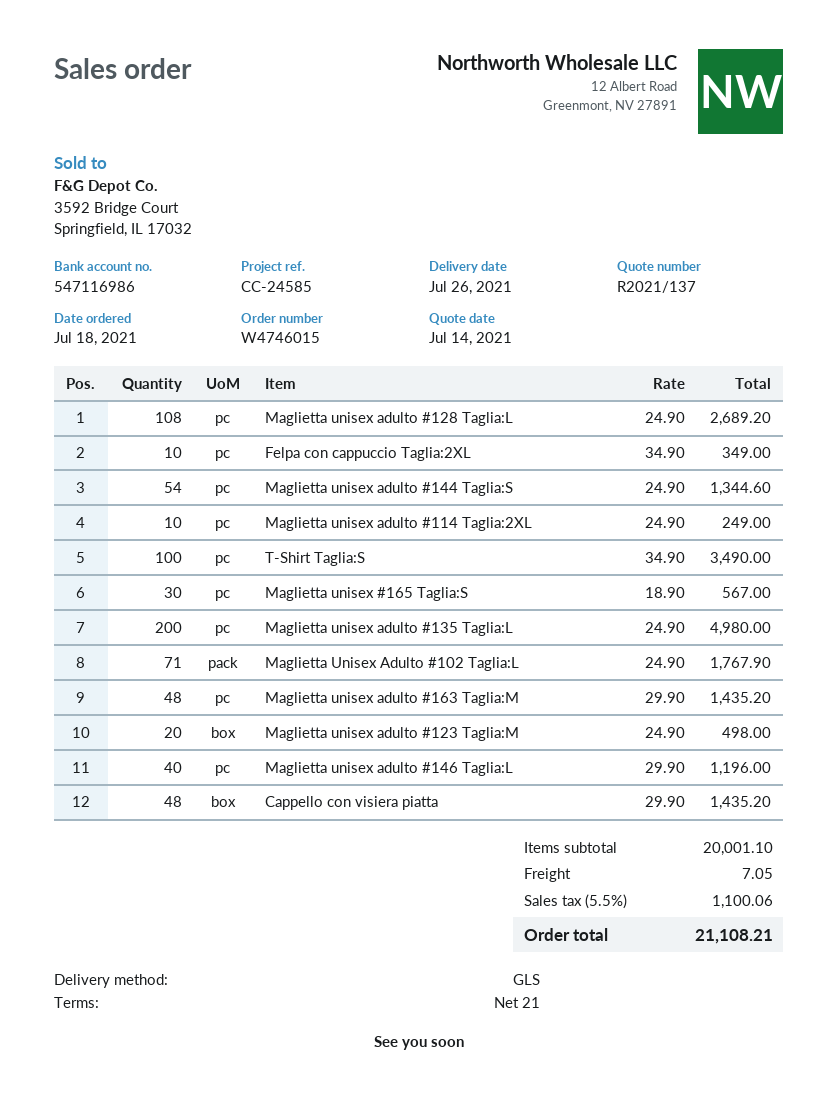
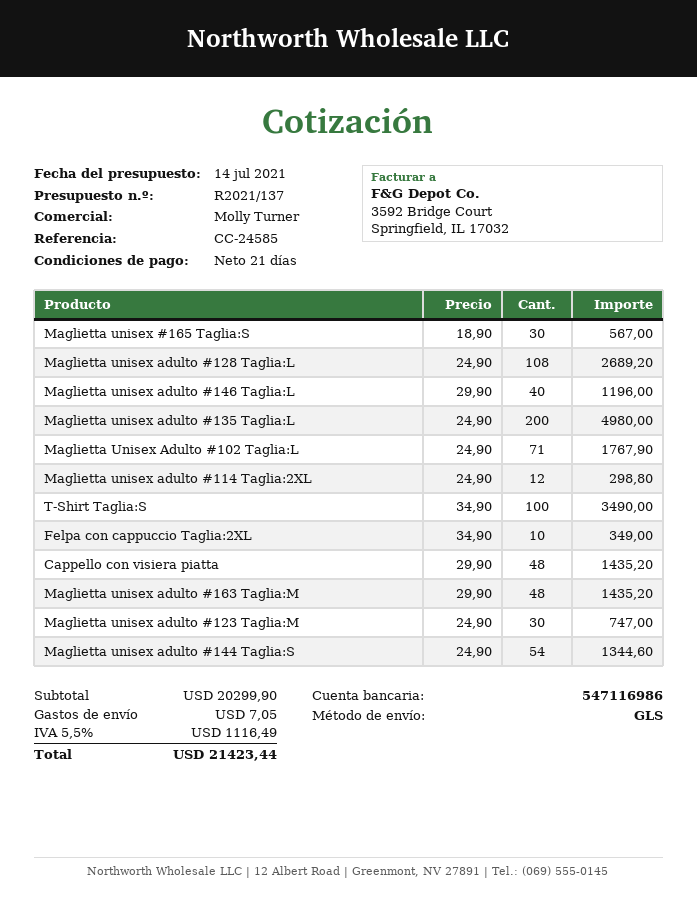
Maglietta unisex adulto #114 Taglia:2XL: 10 x 24.90 = 249.00 -> 12 x 24.90 = 298.80
Maglietta unisex adulto #123 Taglia:M: 20 x 24.90 = 498.00 -> 30 x 24.90 = 747.00
subtotal: 20001.10 -> 20299.90
tax: 5.5% = 1100.06 -> 5.5% = 1116.49
total: 21108.21 -> 21423.44

